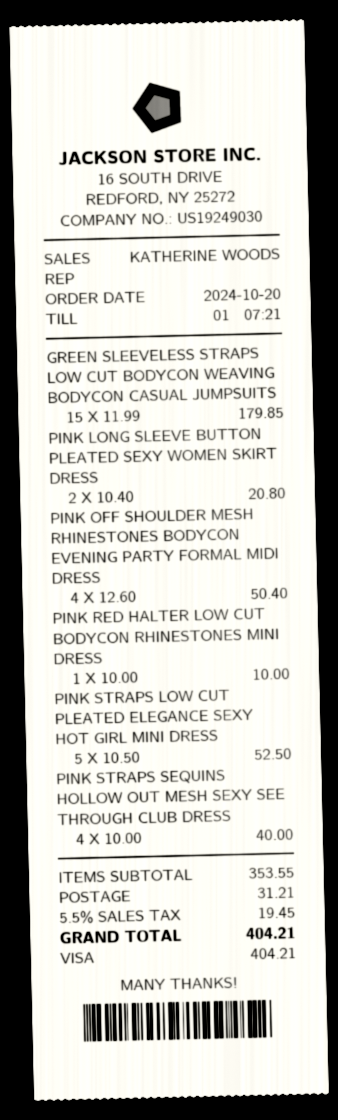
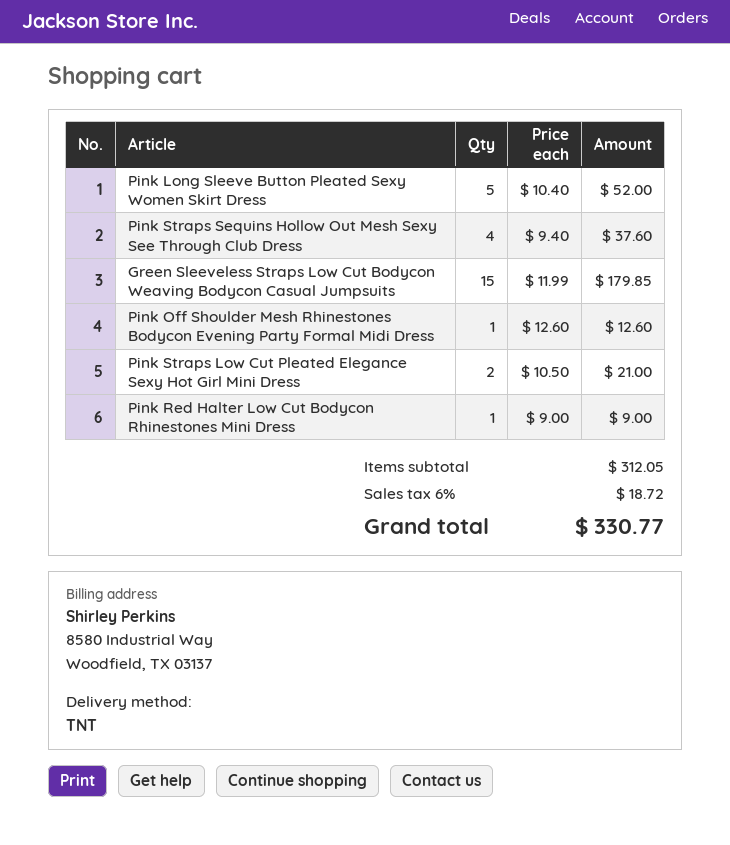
PINK LONG SLEEVE BUTTON PLEATED SEXY WOMEN SKIRT DRESS: 2 x 10.40 = 20.80 -> 5 x 10.40 = 52.00
PINK OFF SHOULDER MESH RHINESTONES BODYCON EVENING PARTY FORMAL MIDI DRESS: 4 x 12.60 = 50.40 -> 1 x 12.60 = 12.60
PINK RED HALTER LOW CUT BODYCON RHINESTONES MINI DRESS: 1 x 10.00 = 10.00 -> 1 x 9.00 = 9.00
PINK STRAPS LOW CUT PLEATED ELEGANCE SEXY HOT GIRL MINI DRESS: 5 x 10.50 = 52.50 -> 2 x 10.50 = 21.00
PINK STRAPS SEQUINS HOLLOW OUT MESH SEXY SEE THROUGH CLUB DRESS: 4 x 10.00 = 40.00 -> 4 x 9.40 = 37.60
subtotal: 353.55 -> 312.05
shipping: 31.21 -> none
tax: 5.5% = 19.45 -> 6% = 18.72
total: 404.21 -> 330.77

